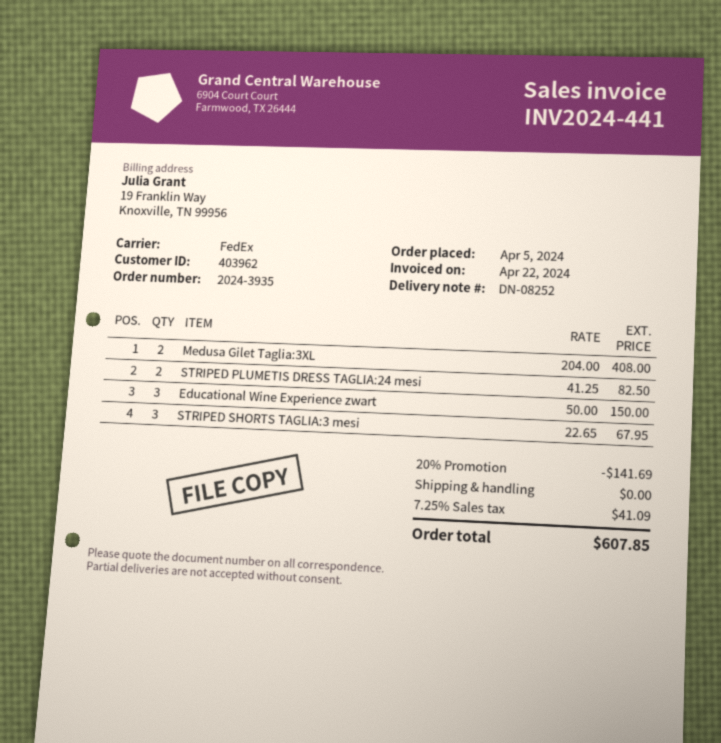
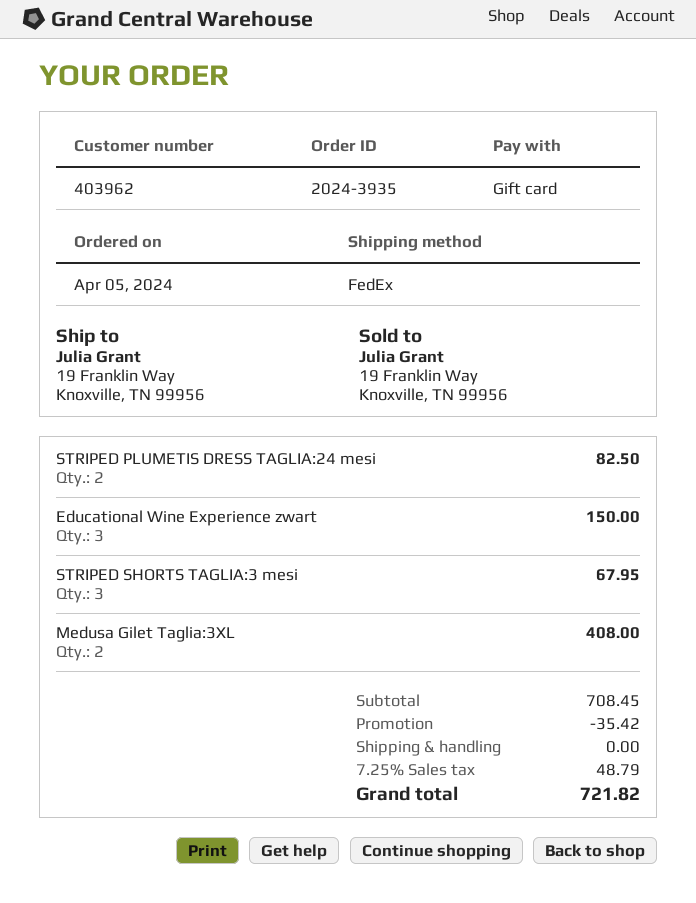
discount: 141.69 -> 35.42
tax: 7.25% = 41.09 -> 7.25% = 48.79
total: 607.85 -> 721.82

